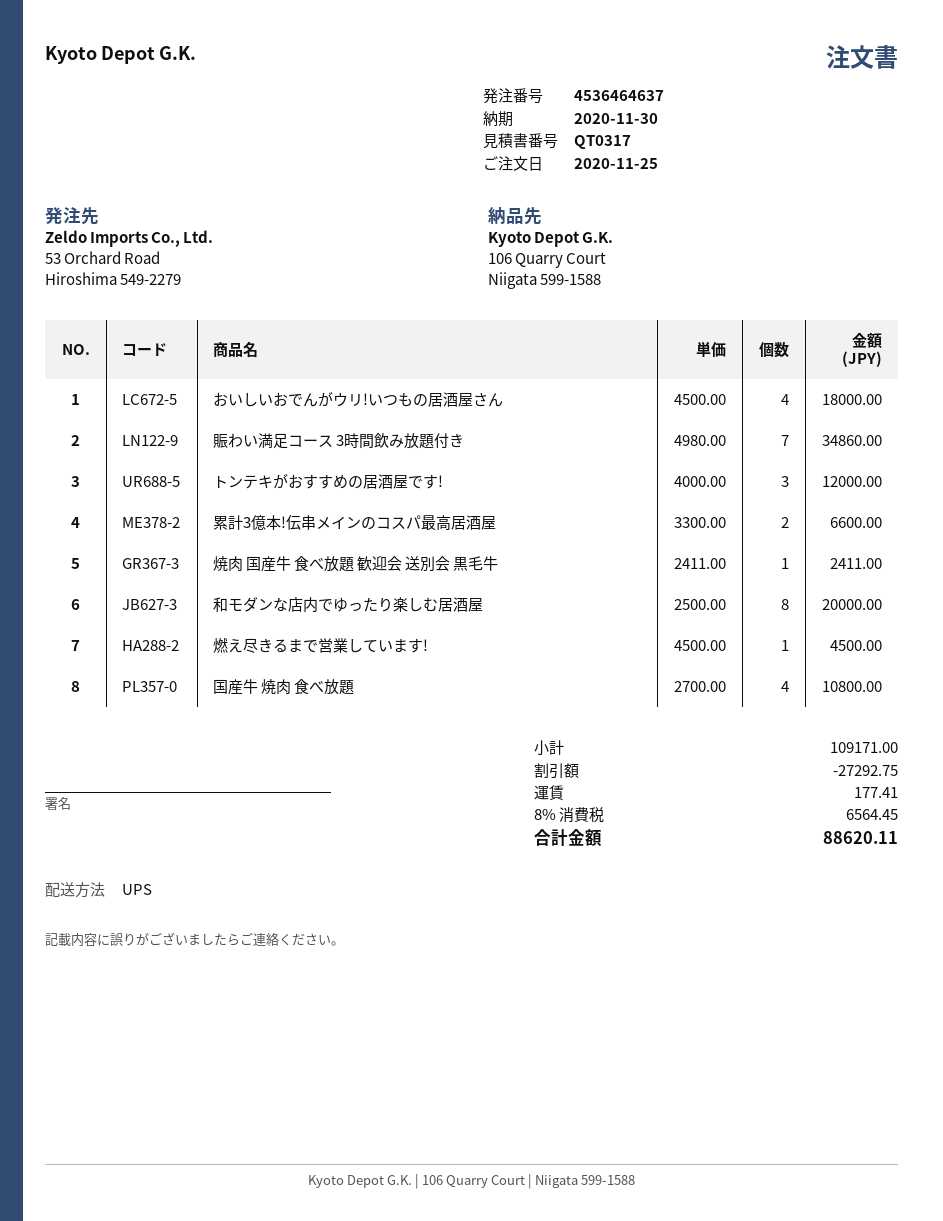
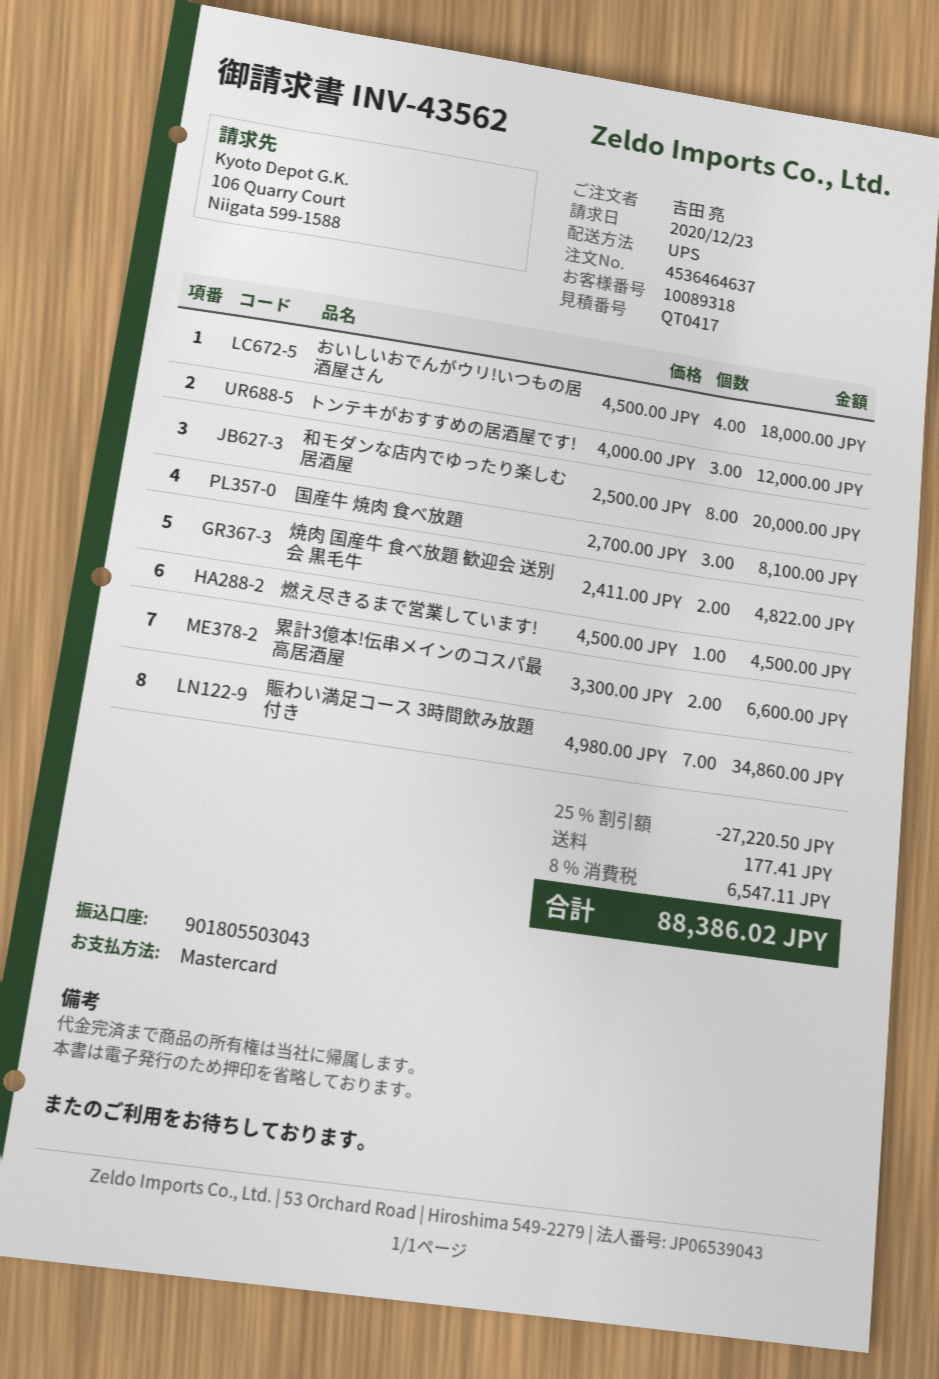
quote number: QT0317 -> QT0417
焼肉 国産牛 食べ放題 歓迎会 送別会 黒毛牛: 1 x 2411.00 = 2411.00 -> 2 x 2411.00 = 4822.00
国産牛 焼肉 食べ放題: 4 x 2700.00 = 10800.00 -> 3 x 2700.00 = 8100.00
discount: 27292.75 -> 27220.50
tax: 8% = 6564.45 -> 8% = 6547.11
total: 88620.11 -> 88386.02

